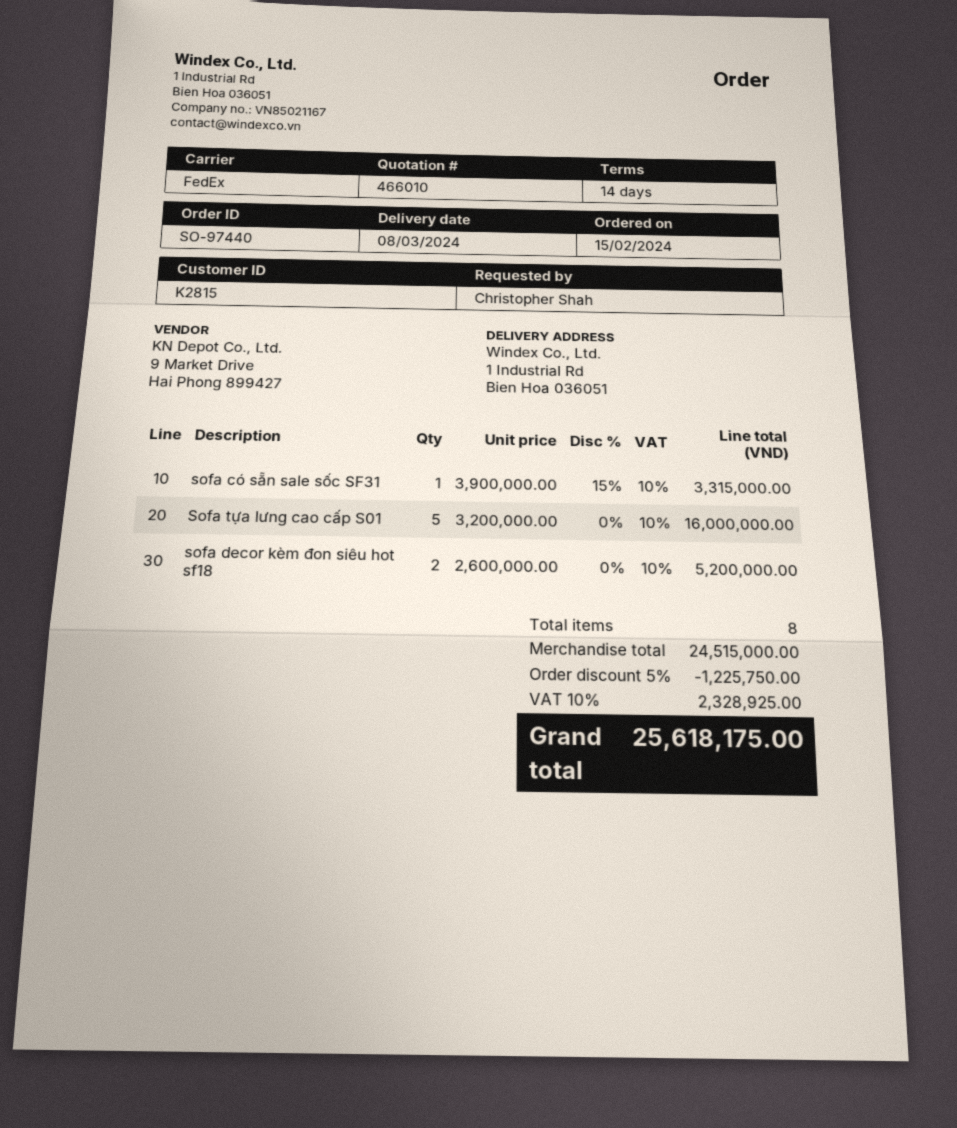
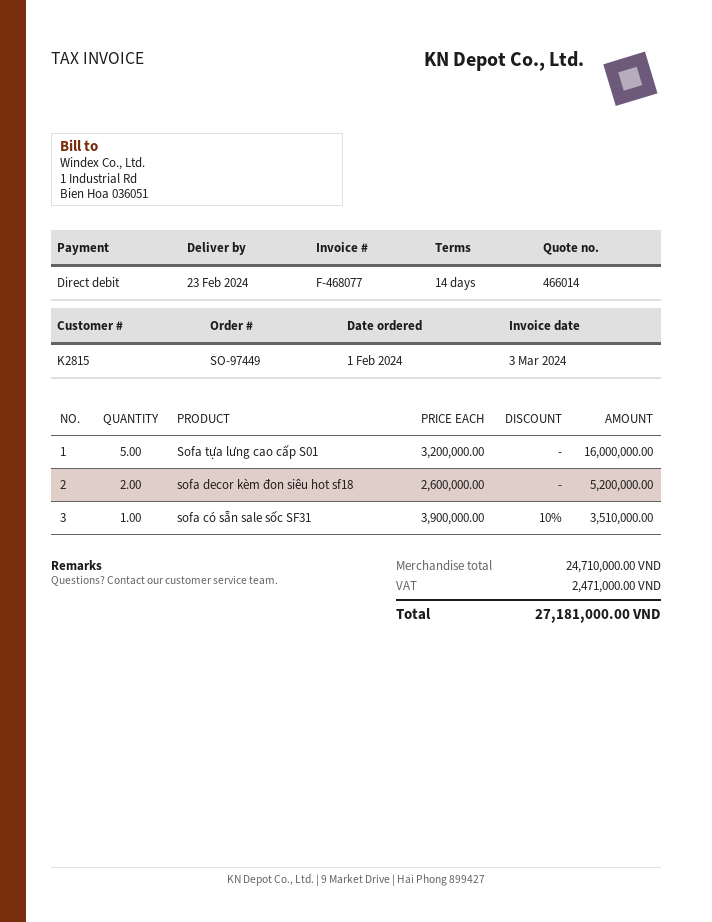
quote number: 466010 -> 466014
order number: SO-97440 -> SO-97449
order date: 2024-02-15 -> 2024-02-01
delivery date: 2024-03-08 -> 2024-02-23
sofa có sẵn sale sốc SF31: 1 x 3900000.00 - 15% = 3315000.00 -> 1 x 3900000.00 - 10% = 3510000.00
subtotal: 24515000.00 -> 24710000.00
discount: 5% = 1225750.00 -> none
tax: 2328925.00 -> 2471000.00
total: 25618175.00 -> 27181000.00

